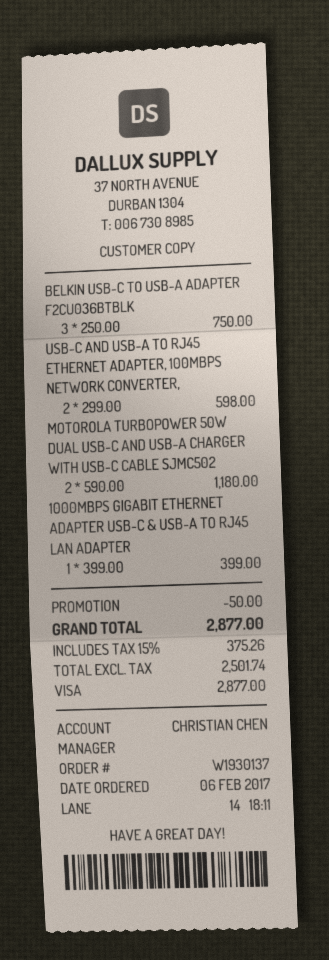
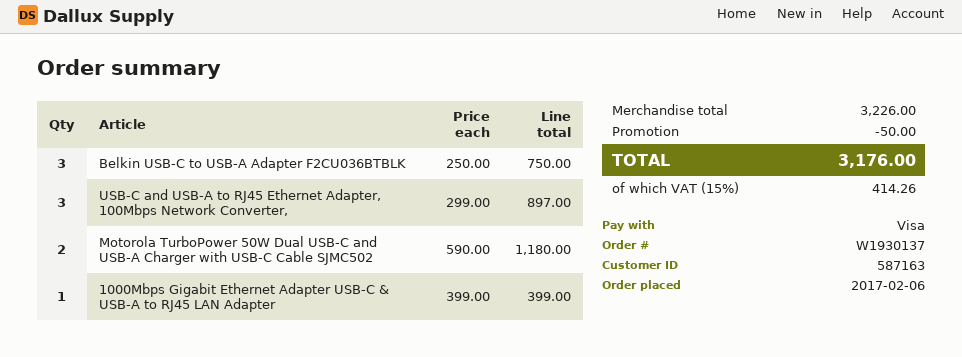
USB-C AND USB-A TO RJ45 ETHERNET ADAPTER, 100MBPS NETWORK CONVERTER,: 2 x 299.00 = 598.00 -> 3 x 299.00 = 897.00
tax: 15% = 375.26 -> 15% = 414.26
total: 2877.00 -> 3176.00

